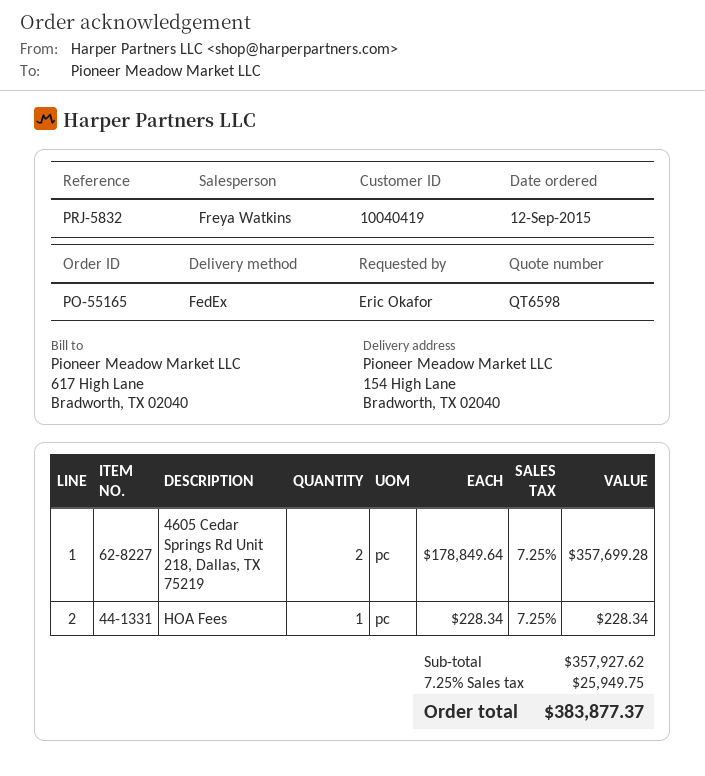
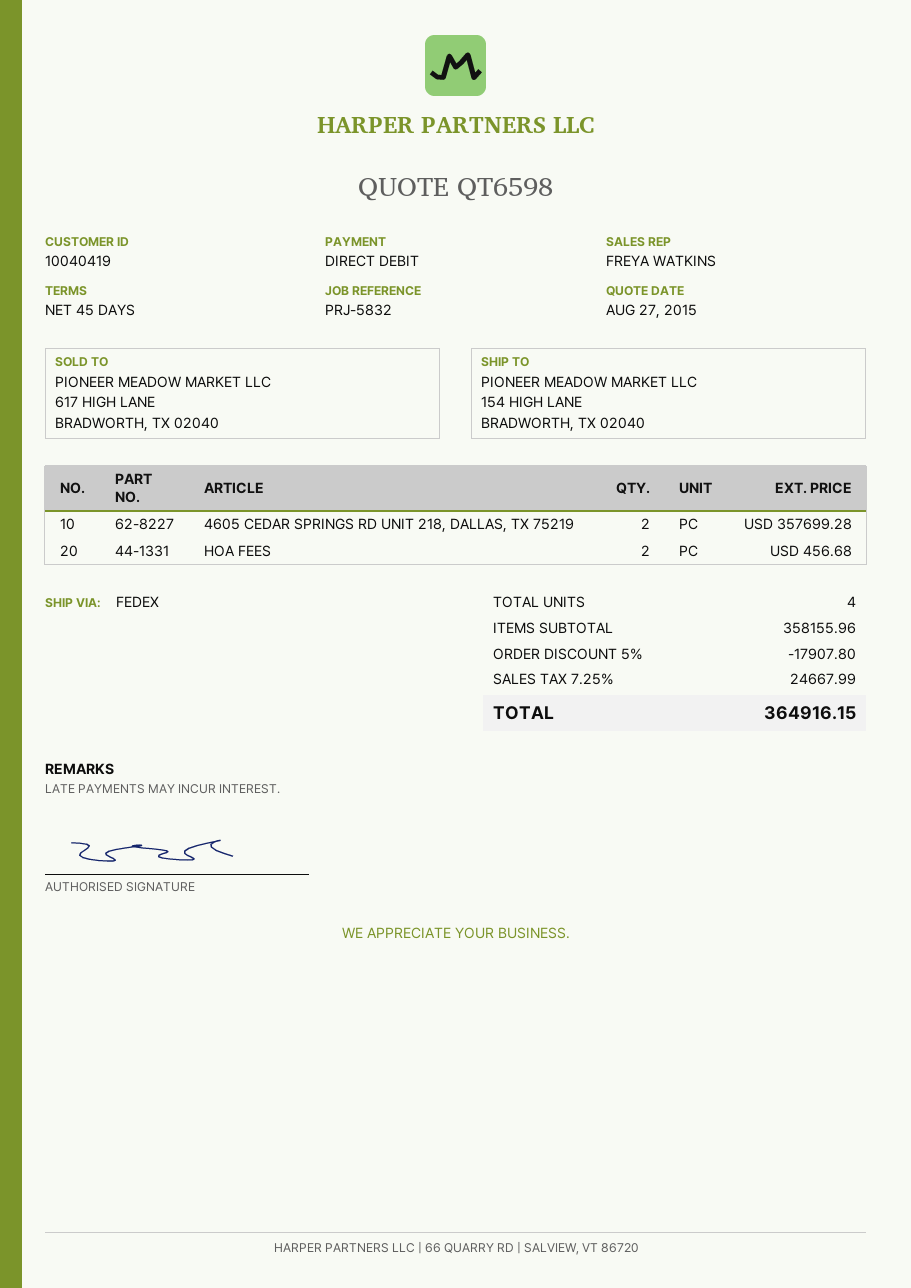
HOA Fees: 1 for 228.34 -> 2 for 456.68
subtotal: 357927.62 -> 358155.96
discount: none -> 5% = 17907.80
tax: 7.25% = 25949.75 -> 7.25% = 24667.99
total: 383877.37 -> 364916.15

